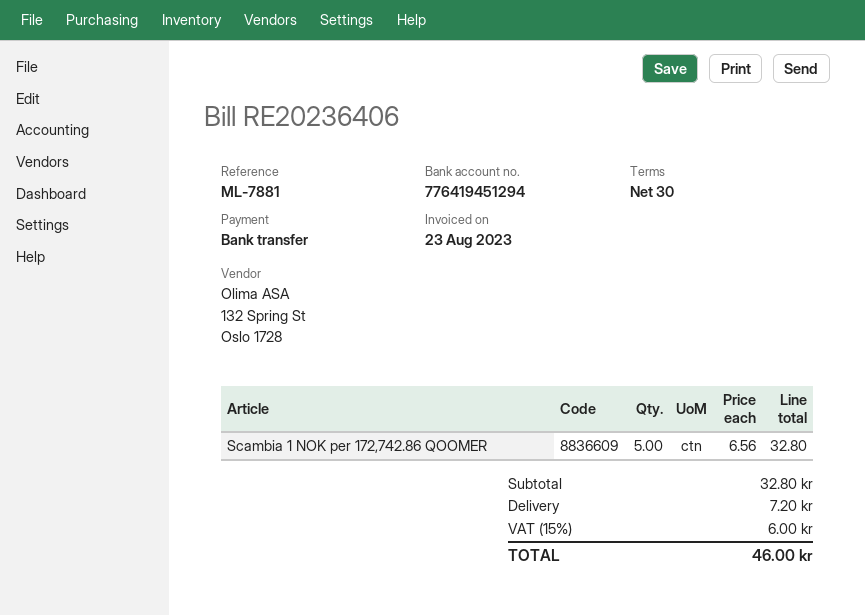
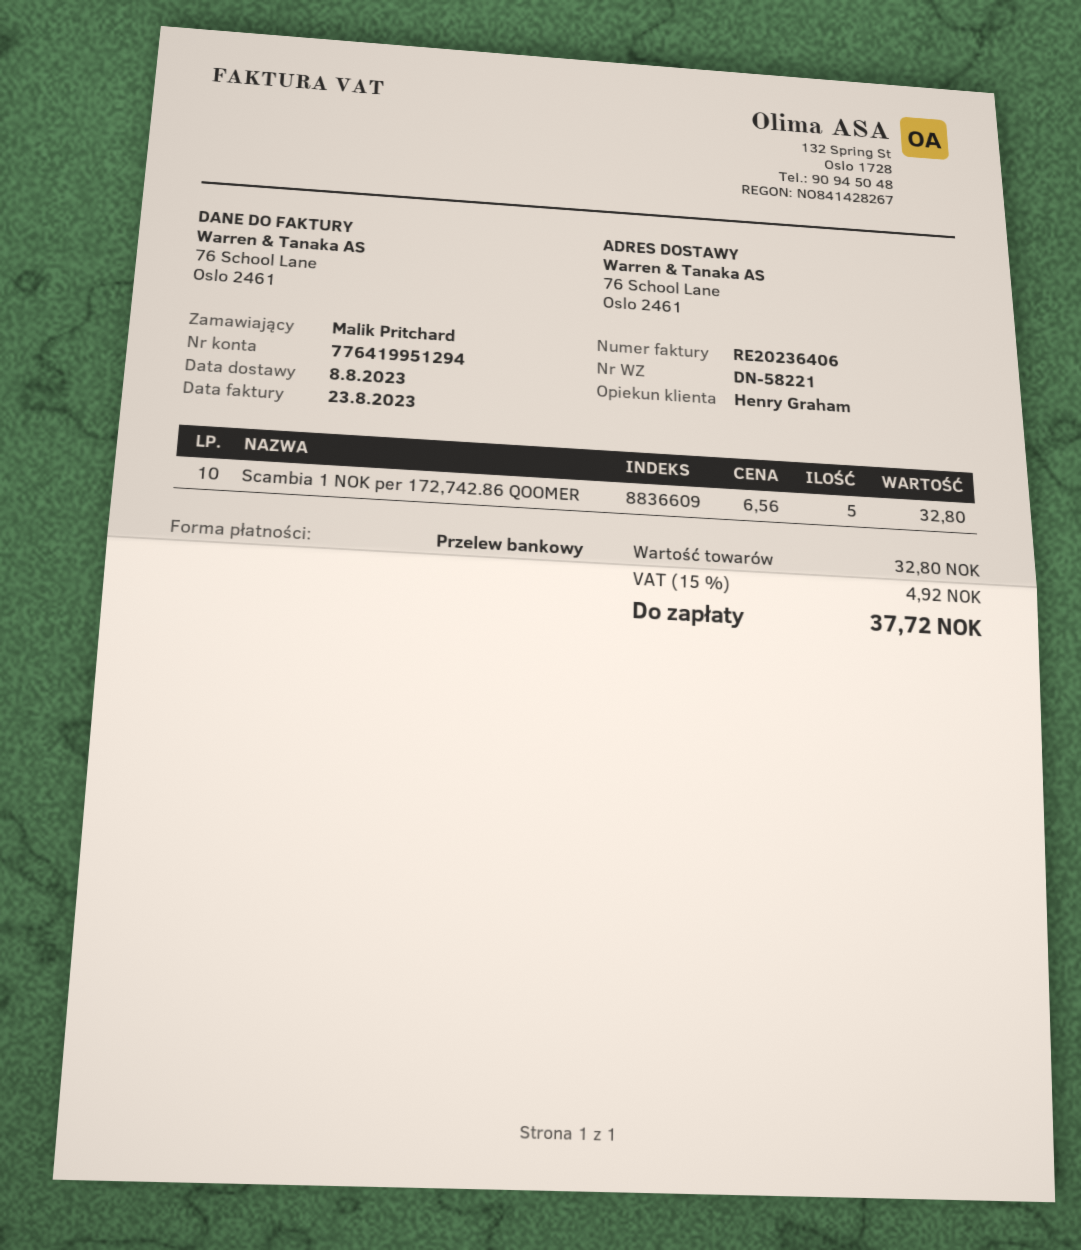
bank account: 776419451294 -> 776419951294
shipping: 7.20 -> none
tax: 15% = 6.00 -> 15% = 4.92
total: 46.00 -> 37.72

